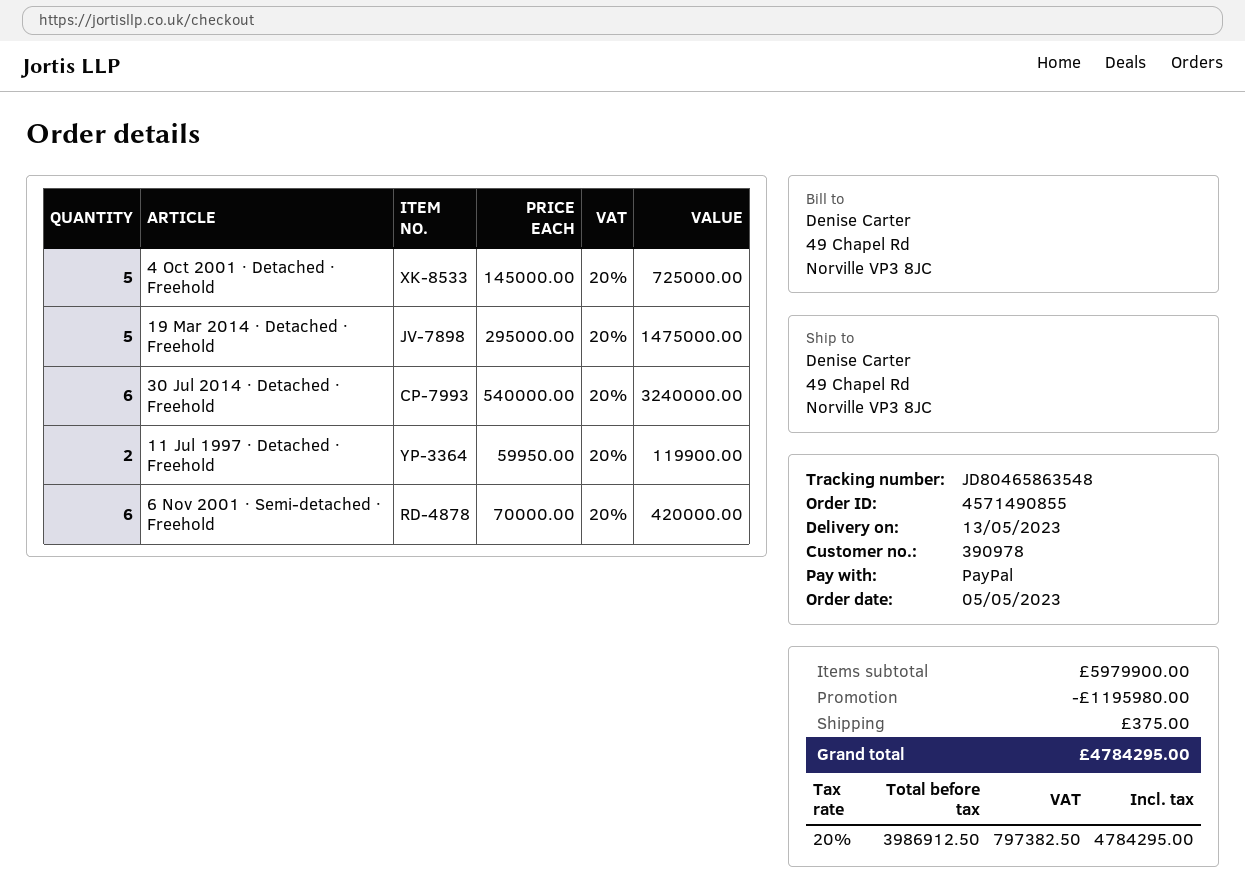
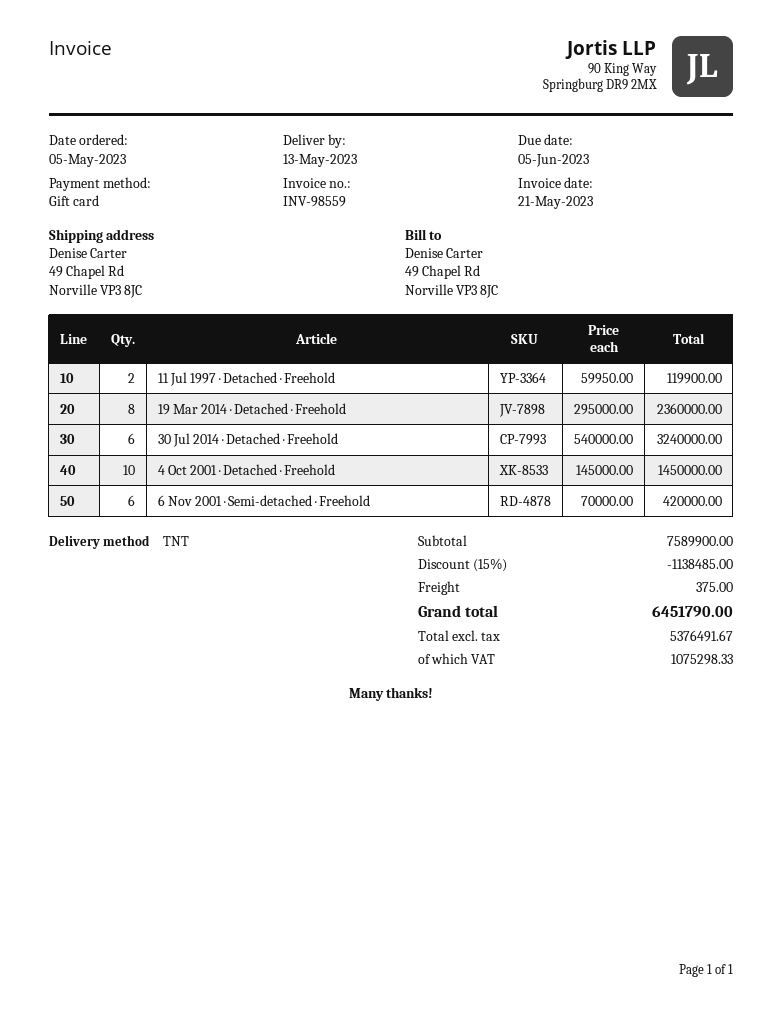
payment method: PayPal -> gift card
4 Oct 2001 · Detached · Freehold: 5 x 145000.00 = 725000.00 -> 10 x 145000.00 = 1450000.00
19 Mar 2014 · Detached · Freehold: 5 x 295000.00 = 1475000.00 -> 8 x 295000.00 = 2360000.00
subtotal: 5979900.00 -> 7589900.00
discount: 1195980.00 -> 1138485.00
net: 3986912.50 -> 5376491.67
tax: 797382.50 -> 1075298.33
total: 4784295.00 -> 6451790.00

